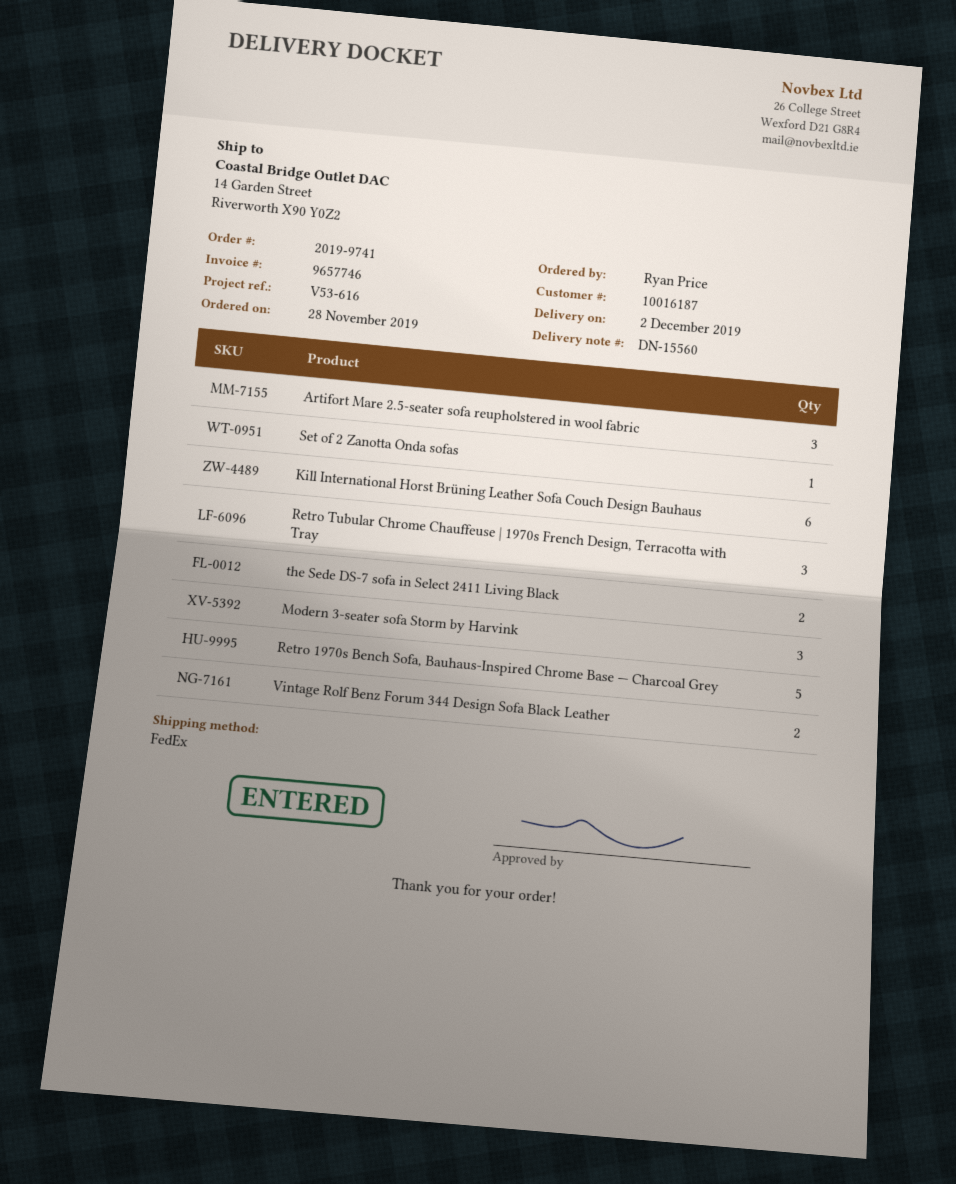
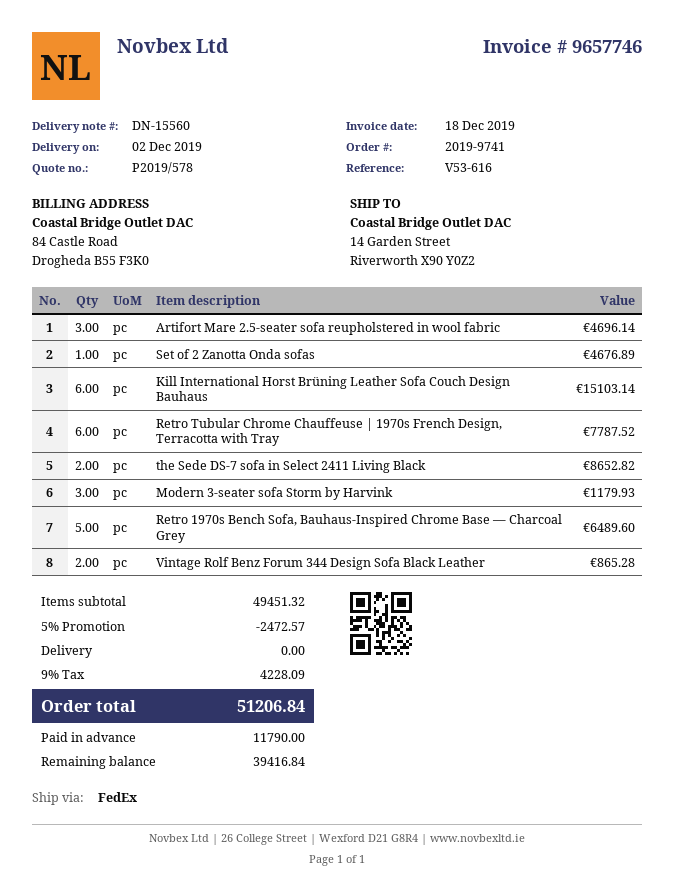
Retro Tubular Chrome Chauffeuse | 1970s French Design, Terracotta with Tray: 3 -> 6

